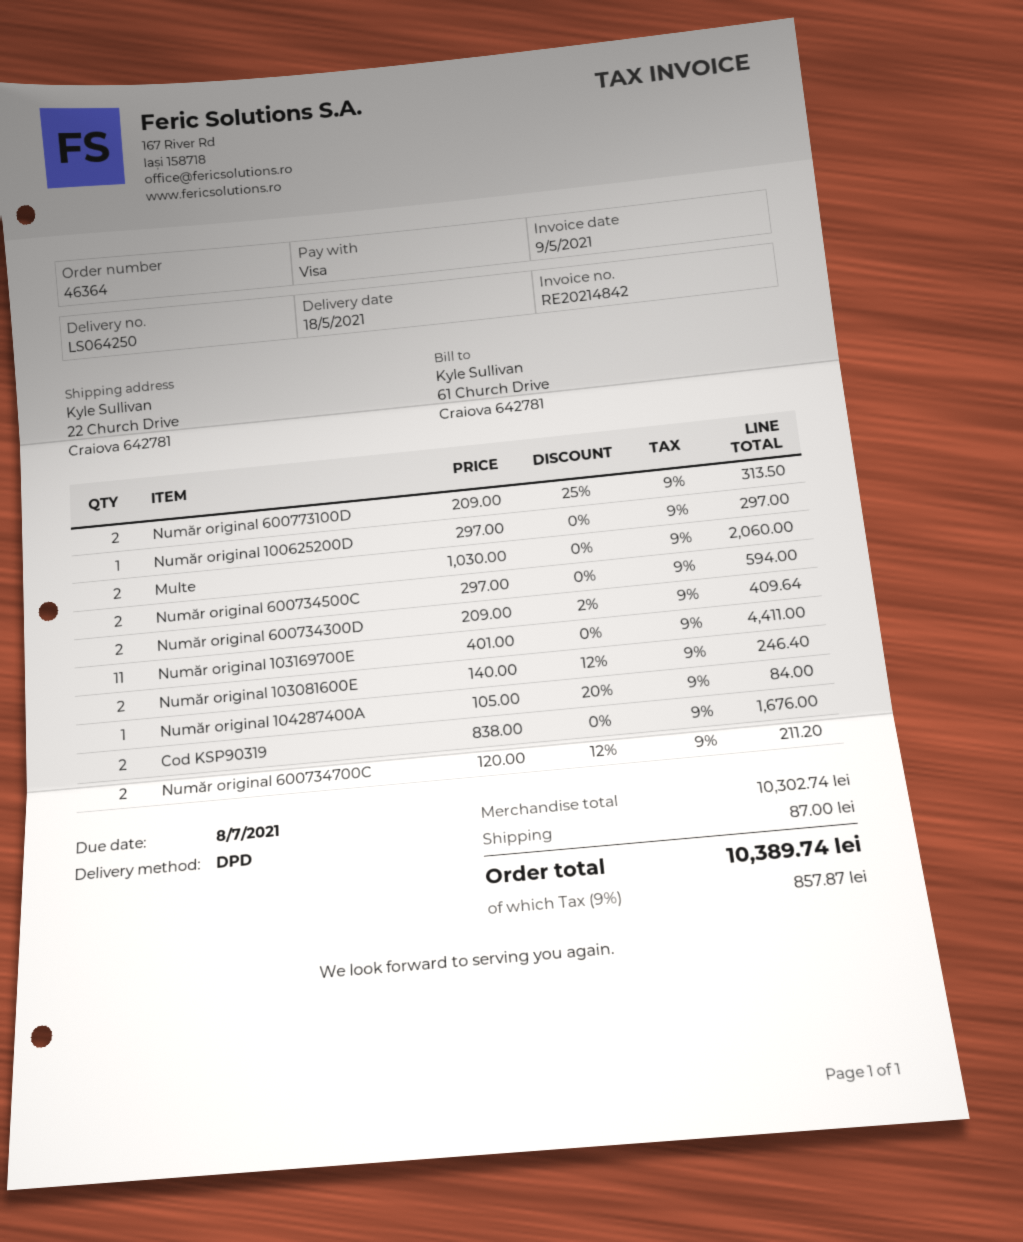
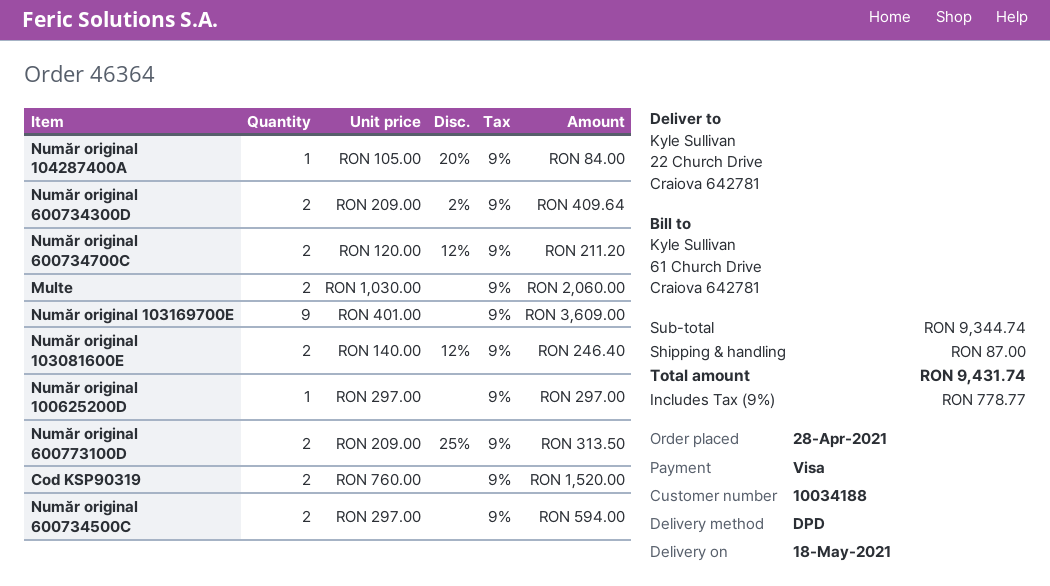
Număr original 103169700E: 11 x 401.00 = 4411.00 -> 9 x 401.00 = 3609.00
Cod KSP90319: 2 x 838.00 = 1676.00 -> 2 x 760.00 = 1520.00
subtotal: 10302.74 -> 9344.74
tax: 9% = 857.87 -> 9% = 778.77
total: 10389.74 -> 9431.74

